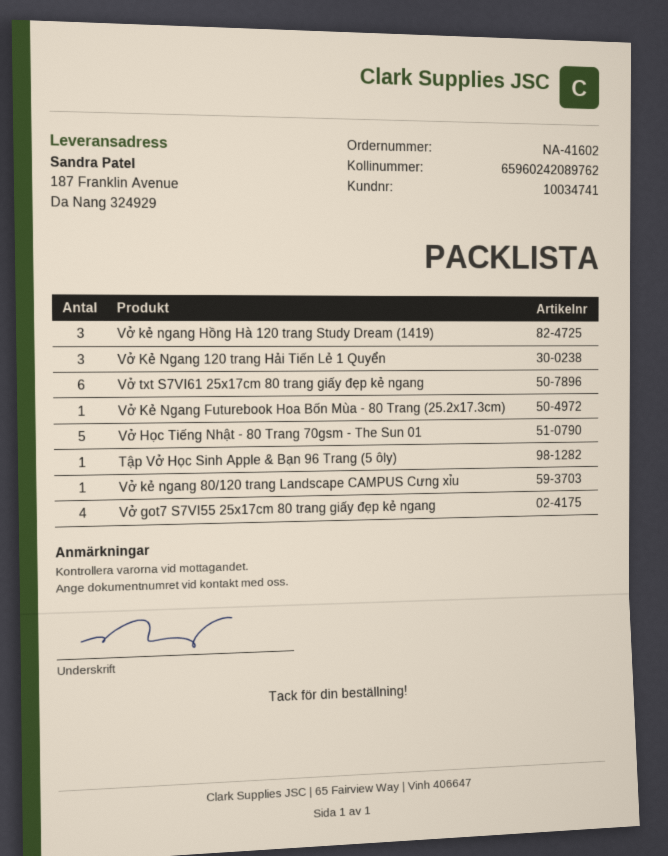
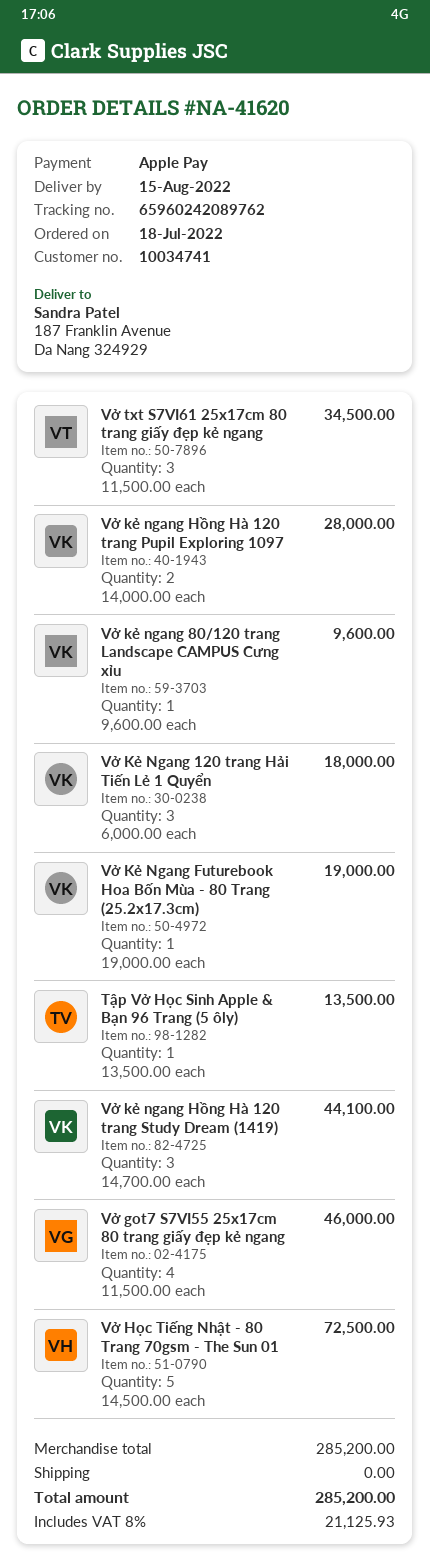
order number: NA-41602 -> NA-41620
Vở txt S7VI61 25x17cm 80 trang giấy đẹp kẻ ngang: 6 -> 3
Vở kẻ ngang Hồng Hà 120 trang Pupil Exploring 1097: none -> 2

